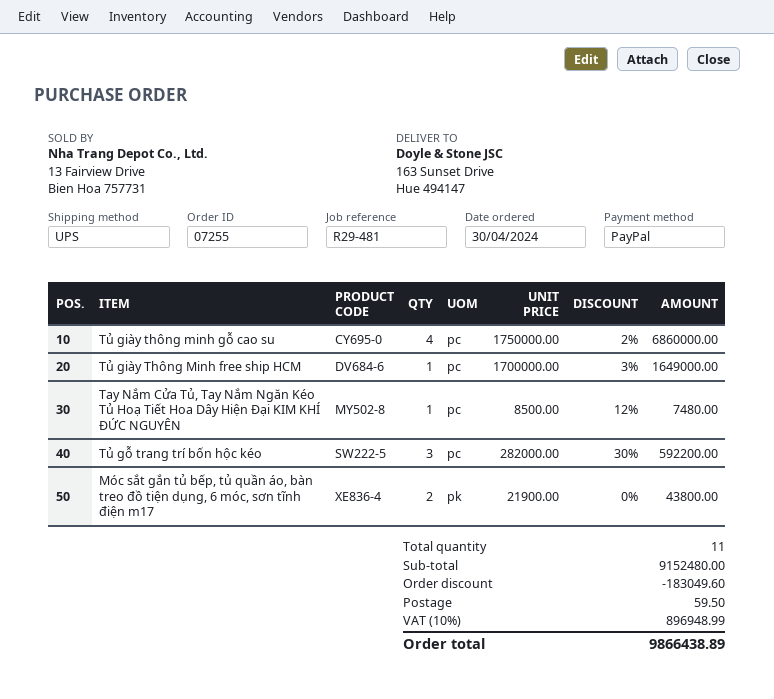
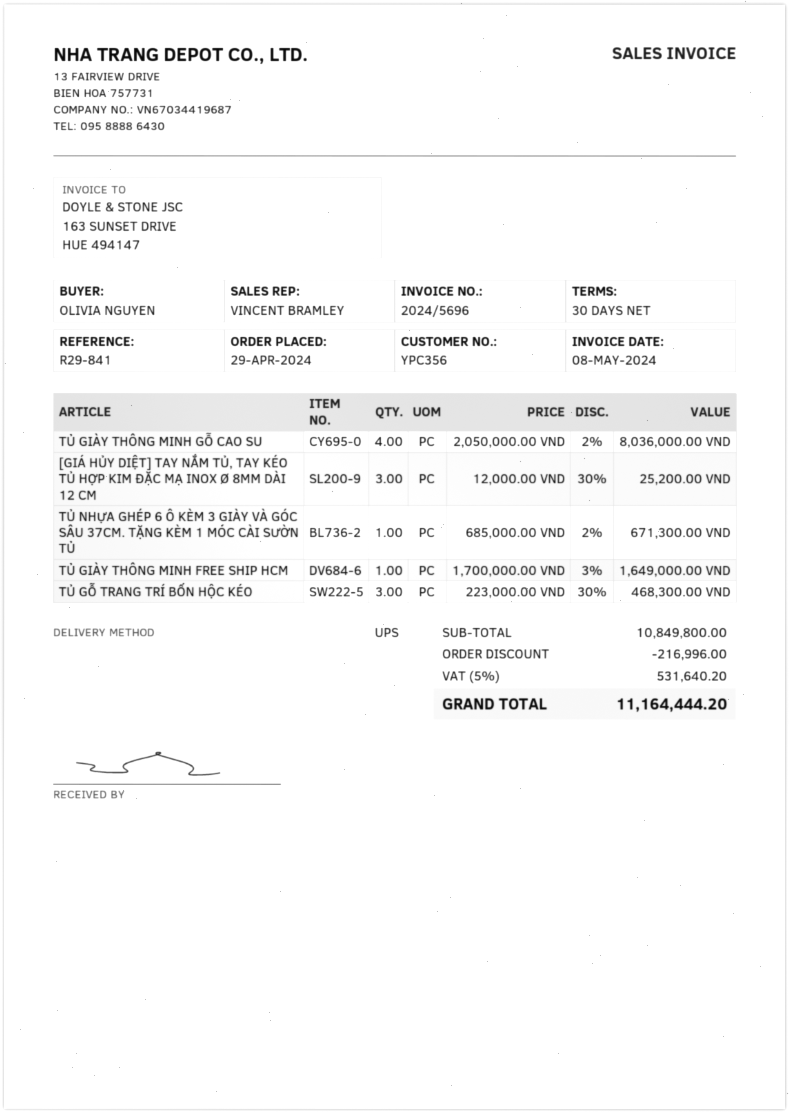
order date: 2024-04-30 -> 2024-04-29
reference: R29-481 -> R29-841
Tủ giày thông minh gỗ cao su: 4 x 1750000.00 - 2% = 6860000.00 -> 4 x 2050000.00 - 2% = 8036000.00
Tay Nắm Cửa Tủ, Tay Nắm Ngăn Kéo Tủ Hoạ Tiết Hoa Dây Hiện Đại KIM KHÍ ĐỨC NGUYÊN: 1 x 8500.00 - 12% = 7480.00 -> none
Tủ gỗ trang trí bốn hộc kéo: 3 x 282000.00 - 30% = 592200.00 -> 3 x 223000.00 - 30% = 468300.00
Móc sắt gắn tủ bếp, tủ quần áo, bàn treo đồ tiện dụng, 6 móc, sơn tĩnh điện m17: 2 x 21900.00 = 43800.00 -> none
[GIÁ HỦY DIỆT] TAY NẮM TỦ, TAY KÉO TỦ HỢP KIM ĐẶC MẠ INOX Ø 8MM DÀI 12 CM: none -> 3 x 12000.00 - 30% = 25200.00
TỦ NHỰA GHÉP 6 Ô KÈM 3 GIÀY VÀ GÓC SÂU 37CM. TẶNG KÈM 1 MÓC CÀI SƯỜN TỦ: none -> 1 x 685000.00 - 2% = 671300.00
subtotal: 9152480.00 -> 10849800.00
discount: 183049.60 -> 216996.00
shipping: 59.50 -> none
tax: 10% = 896948.99 -> 5% = 531640.20
total: 9866438.89 -> 11164444.20

